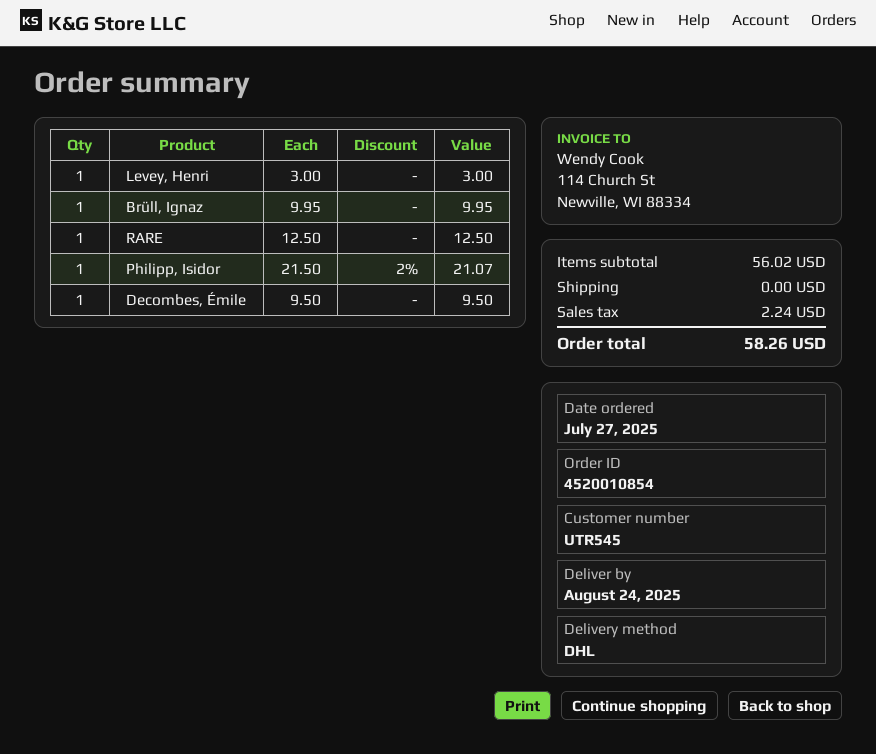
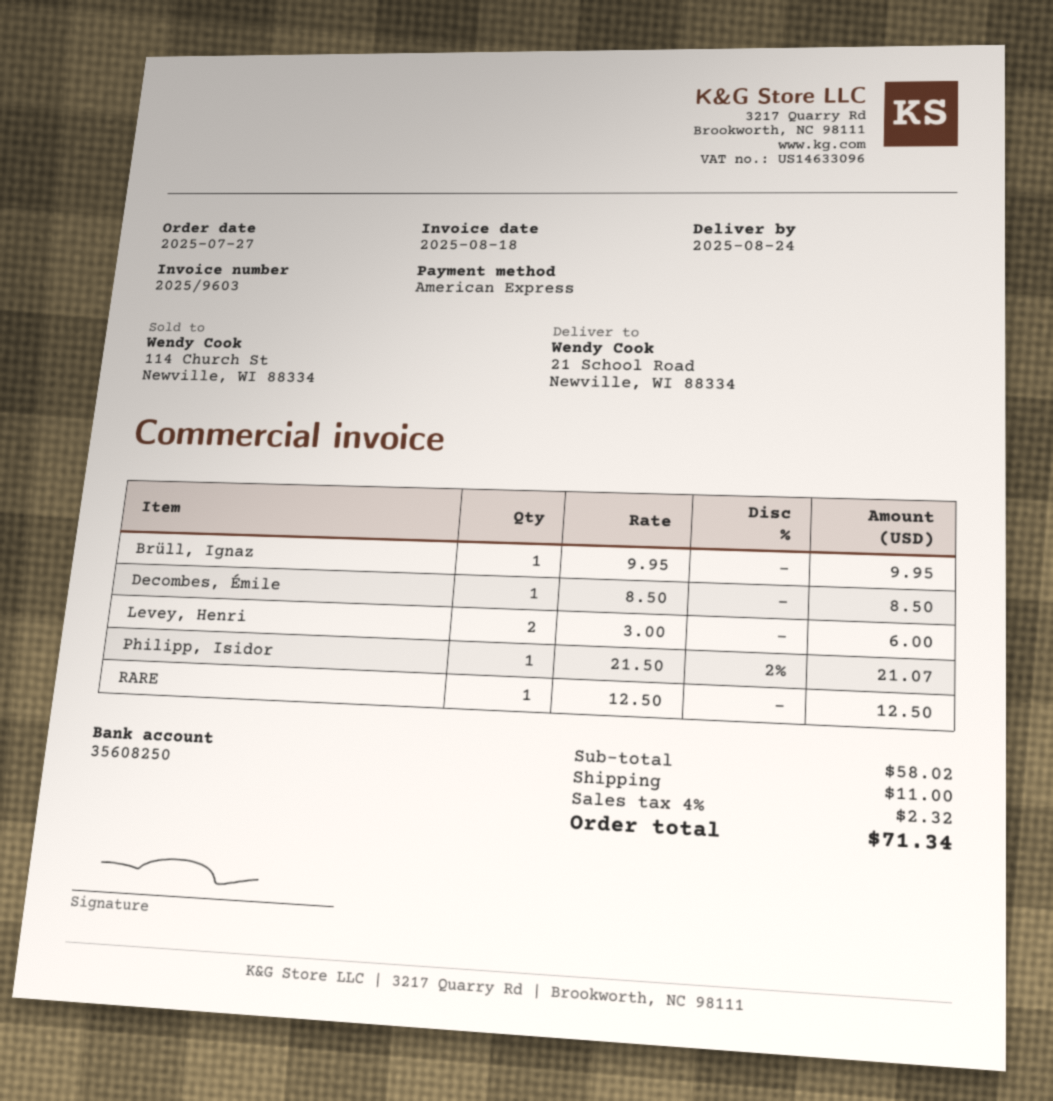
Levey, Henri: 1 x 3.00 = 3.00 -> 2 x 3.00 = 6.00
Decombes, Émile: 1 x 9.50 = 9.50 -> 1 x 8.50 = 8.50
subtotal: 56.02 -> 58.02
shipping: 0.00 -> 11.00
tax: 2.24 -> 2.32
total: 58.26 -> 71.34

